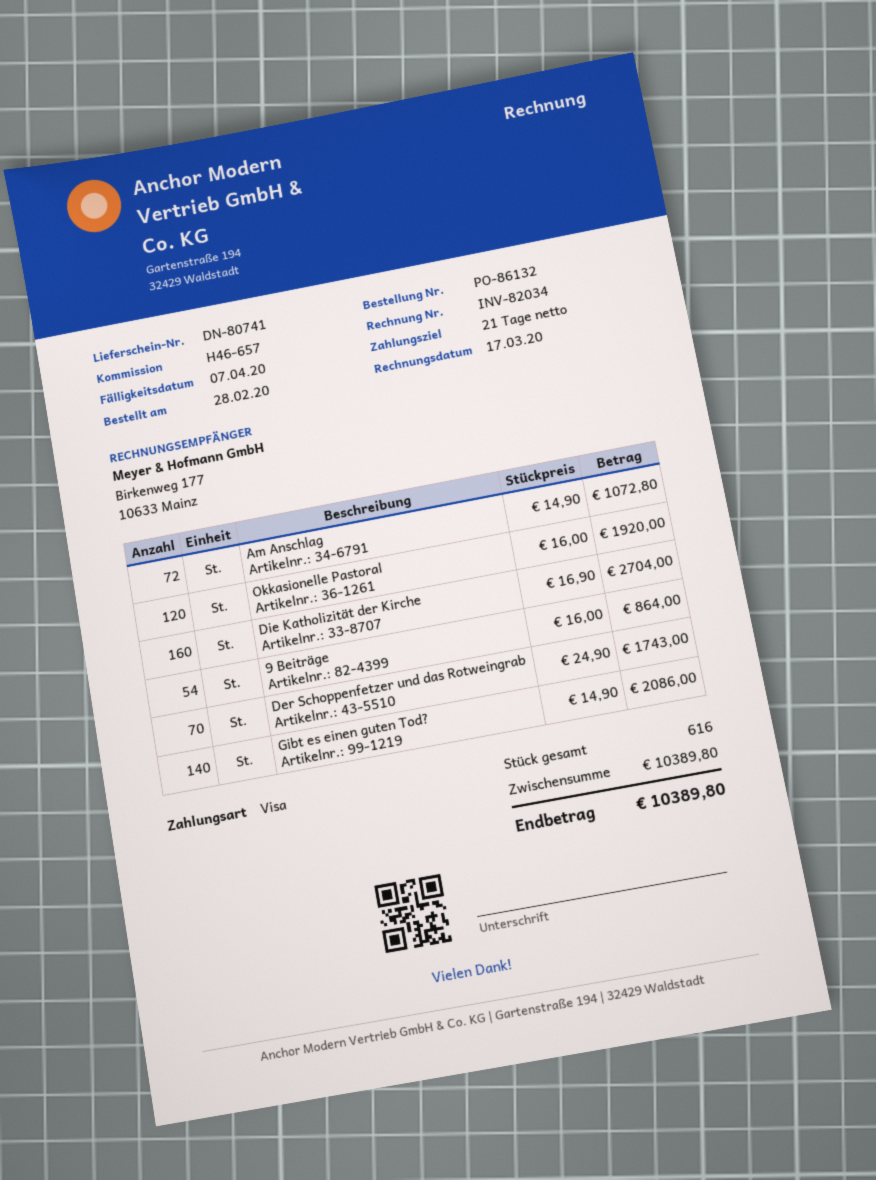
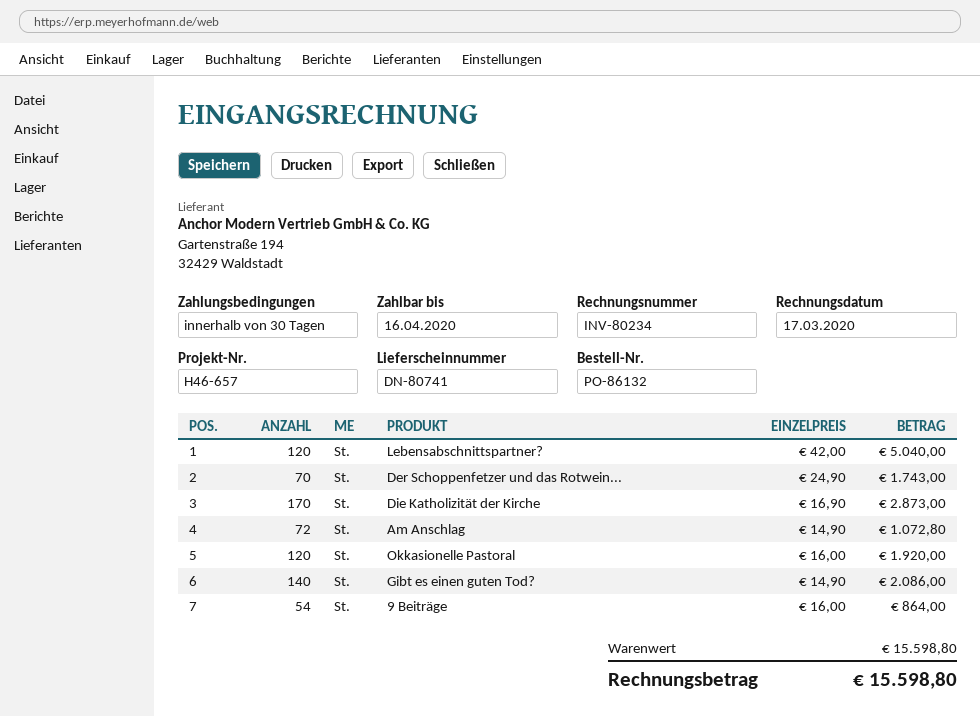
invoice number: INV-82034 -> INV-80234
payment terms: 21 days -> 30 days
due date: 2020-04-07 -> 2020-04-16
Die Katholizität der Kirche: 160 x 16.90 = 2704.00 -> 170 x 16.90 = 2873.00
Lebensabschnittspartner?: none -> 120 x 42.00 = 5040.00
subtotal: 10389.80 -> 15598.80
total: 10389.80 -> 15598.80

